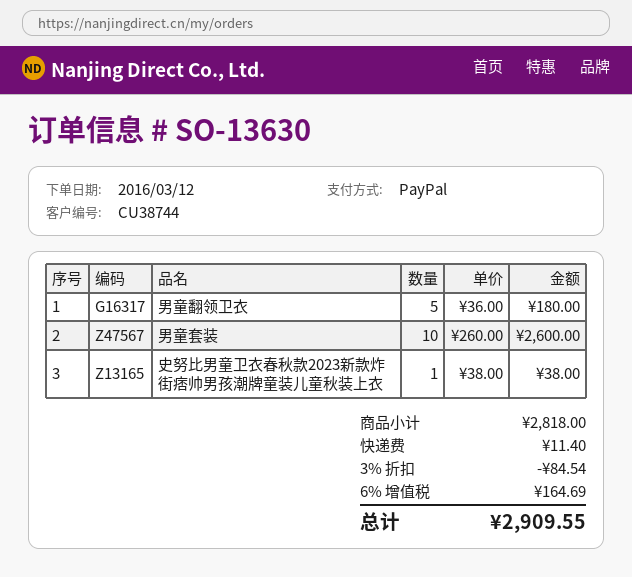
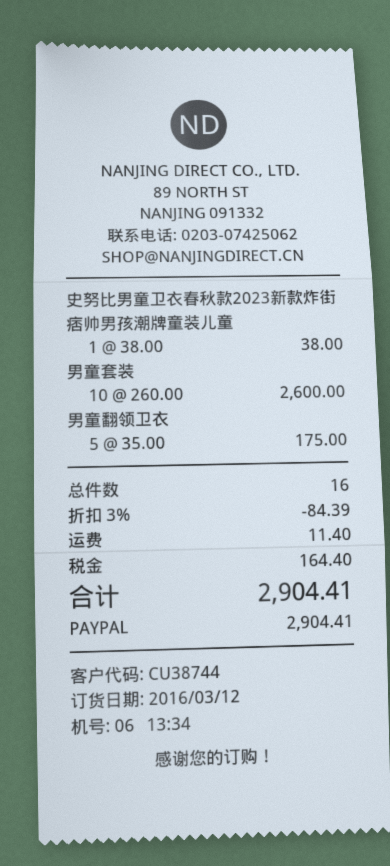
男童翻领卫衣: 5 x 36.00 = 180.00 -> 5 x 35.00 = 175.00
discount: 3% = 84.54 -> 3% = 84.39
tax: 164.69 -> 164.40
total: 2909.55 -> 2904.41

